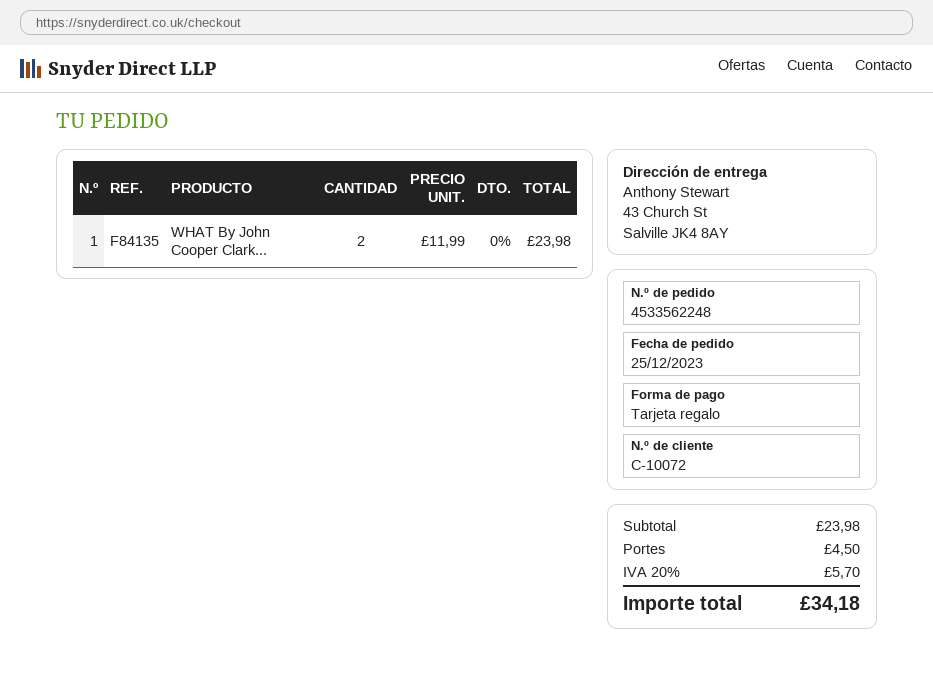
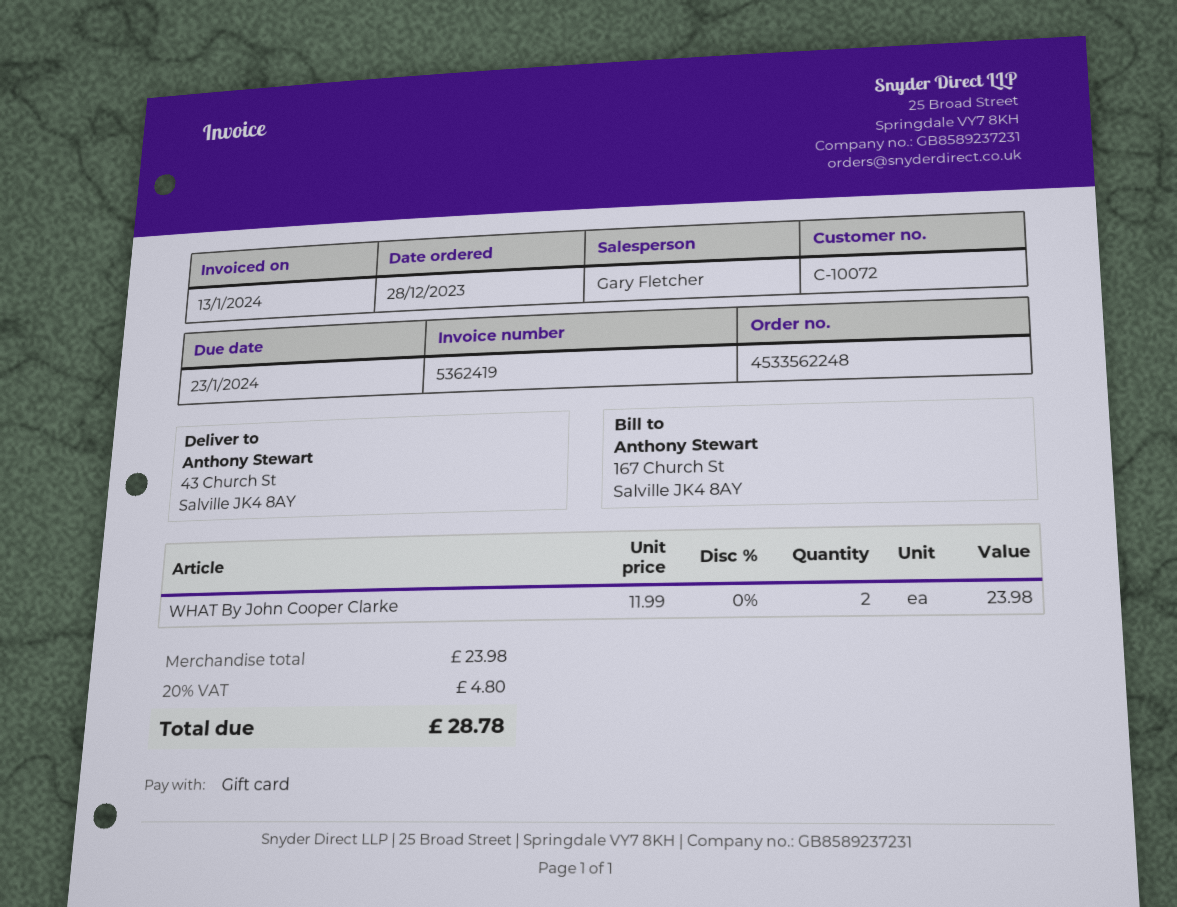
order date: 2023-12-25 -> 2023-12-28
shipping: 4.50 -> none
tax: 20% = 5.70 -> 20% = 4.80
total: 34.18 -> 28.78

